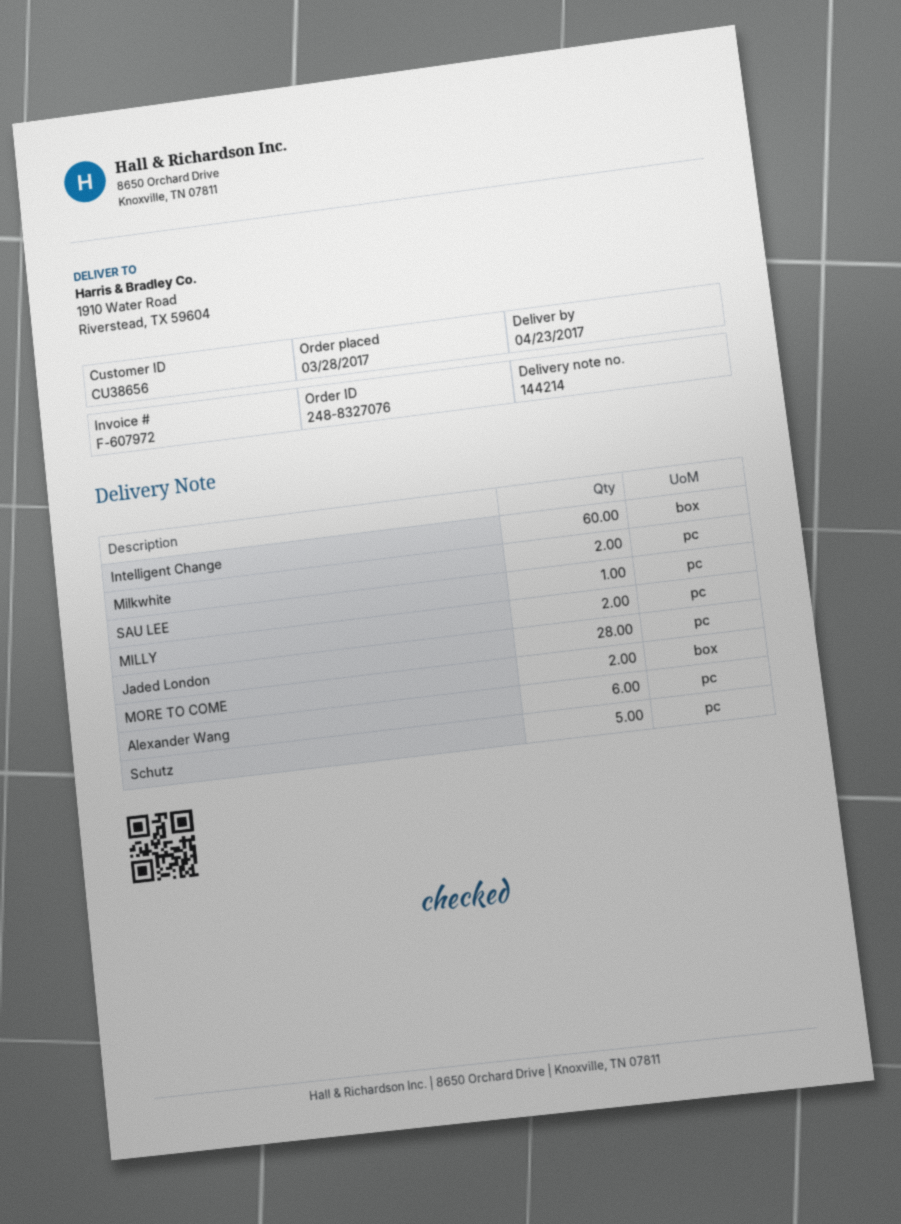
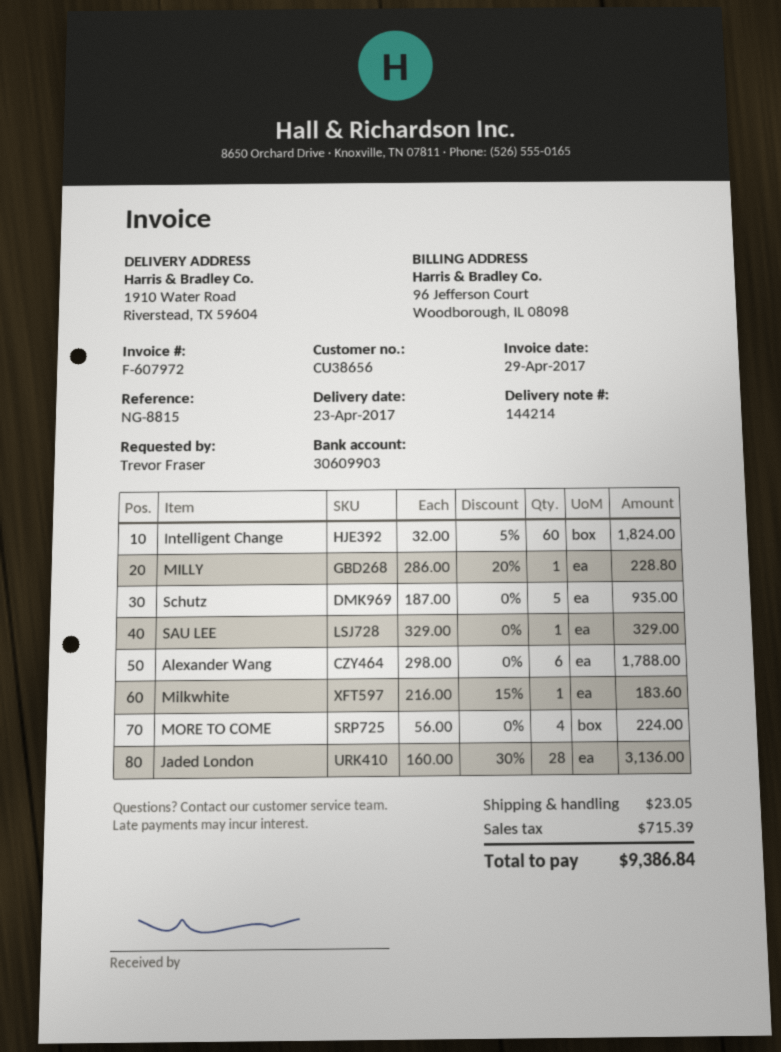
Milkwhite: 2 -> 1
MILLY: 2 -> 1
MORE TO COME: 2 -> 4

